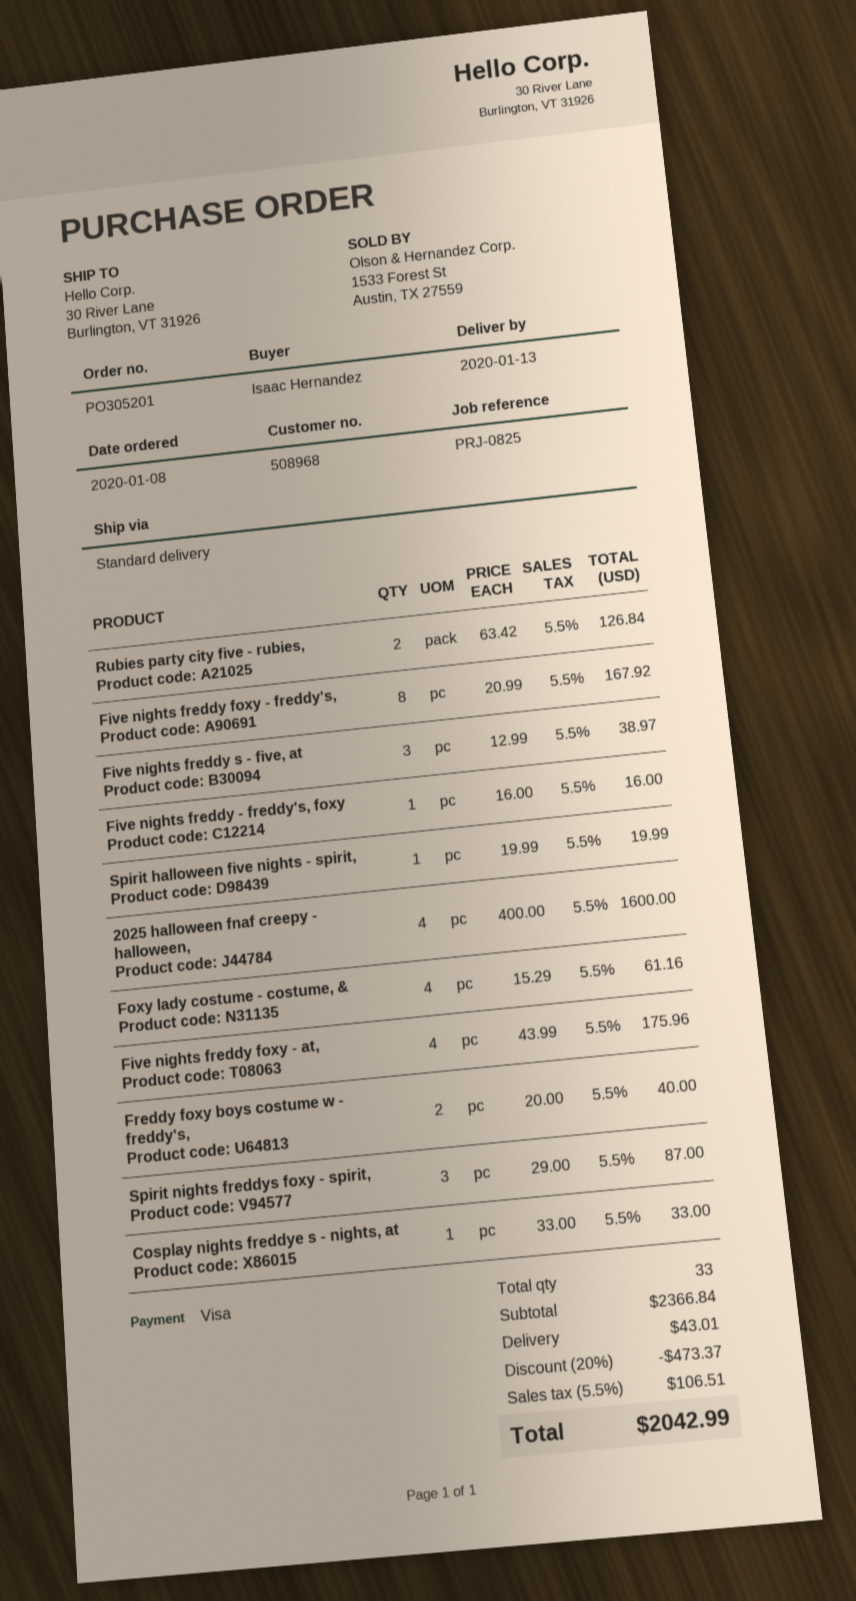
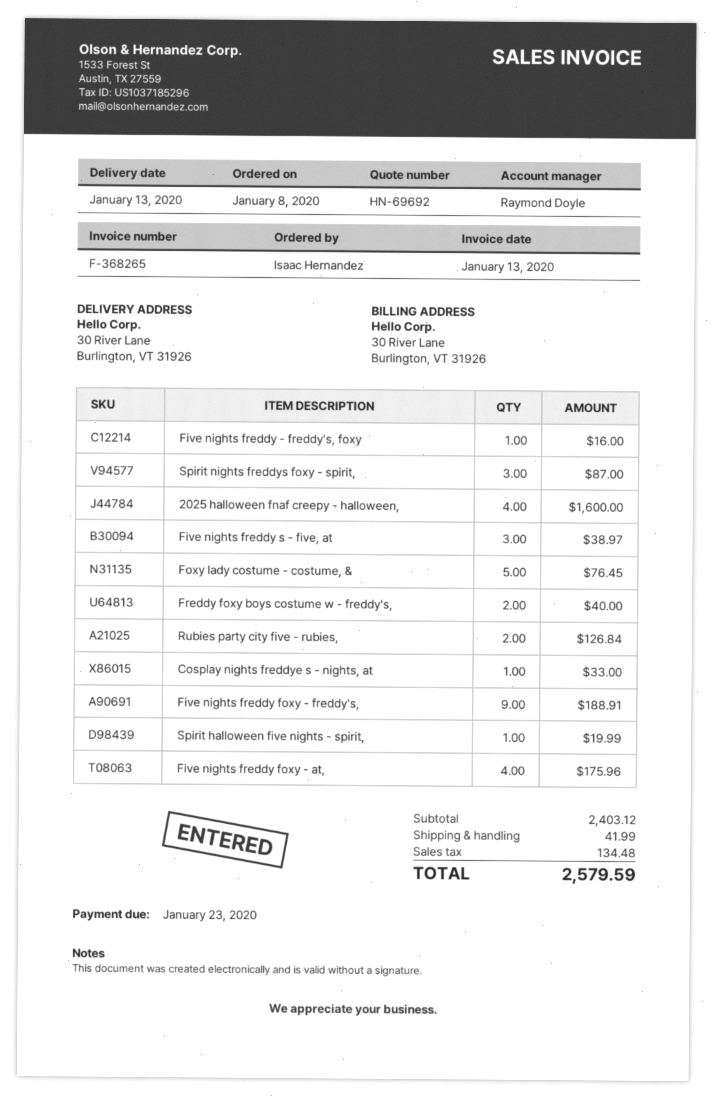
Five nights freddy foxy - freddy's,: 8 for 167.92 -> 9 for 188.91
Foxy lady costume - costume, &: 4 for 61.16 -> 5 for 76.45
subtotal: 2366.84 -> 2403.12
discount: 20% = 473.37 -> none
shipping: 43.01 -> 41.99
tax: 106.51 -> 134.48
total: 2042.99 -> 2579.59

